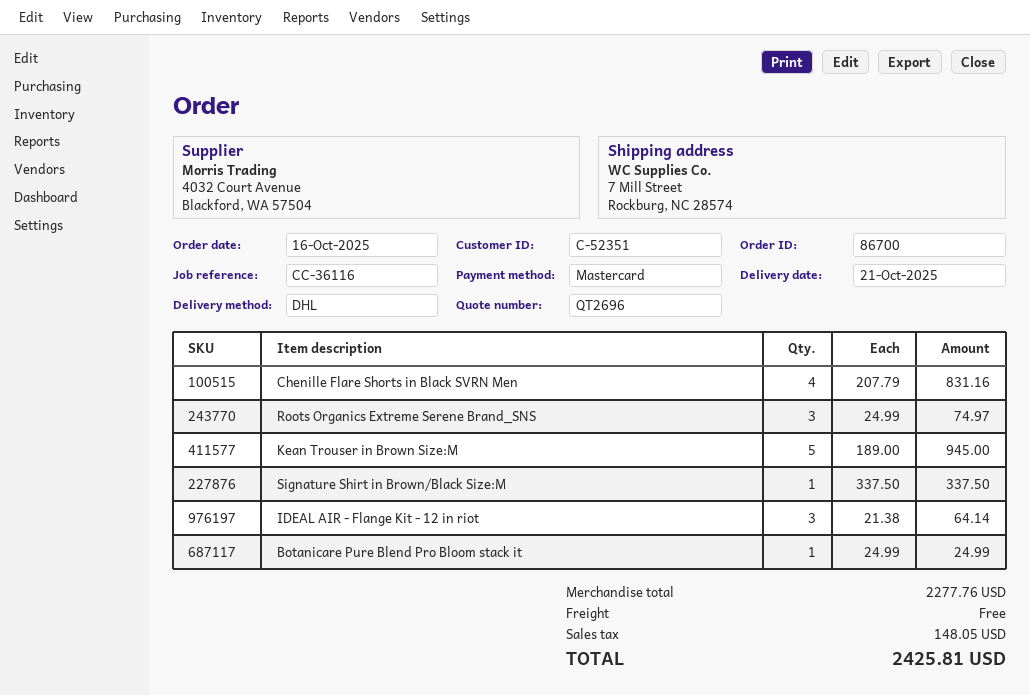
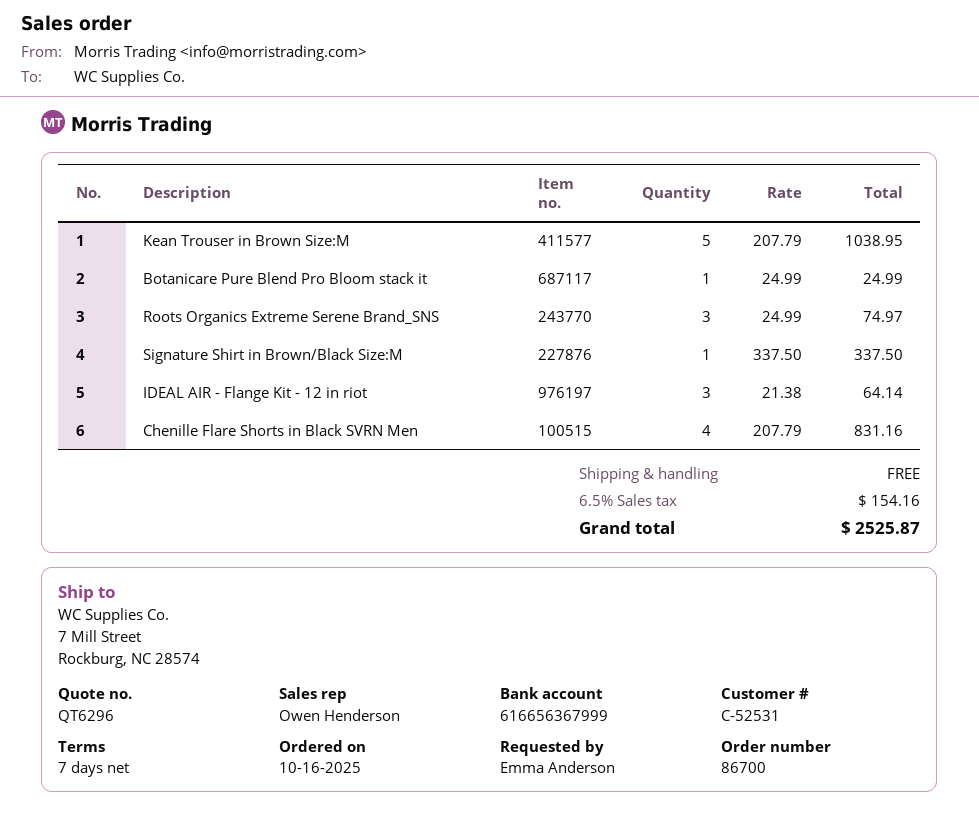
quote number: QT2696 -> QT6296
customer number: C-52351 -> C-52531
Kean Trouser in Brown Size:M: 5 x 189.00 = 945.00 -> 5 x 207.79 = 1038.95
tax: 148.05 -> 154.16
total: 2425.81 -> 2525.87

